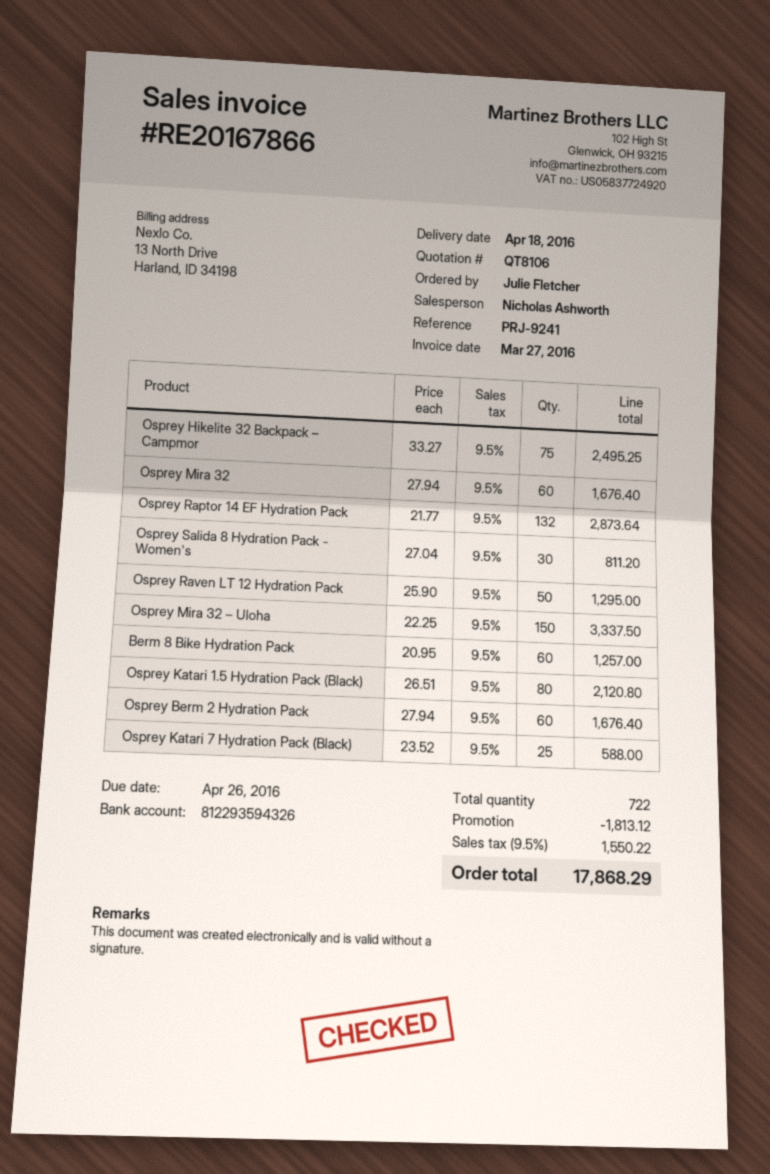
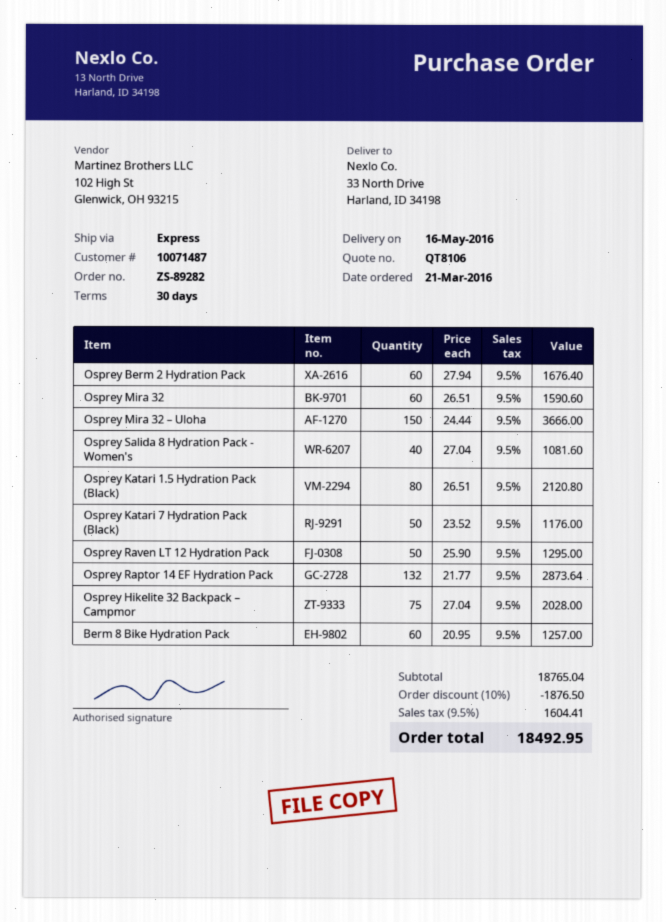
delivery date: 2016-04-18 -> 2016-05-16
Osprey Hikelite 32 Backpack – Campmor: 75 x 33.27 = 2495.25 -> 75 x 27.04 = 2028.00
Osprey Mira 32: 60 x 27.94 = 1676.40 -> 60 x 26.51 = 1590.60
Osprey Salida 8 Hydration Pack - Women's: 30 x 27.04 = 811.20 -> 40 x 27.04 = 1081.60
Osprey Mira 32 – Uloha: 150 x 22.25 = 3337.50 -> 150 x 24.44 = 3666.00
Osprey Katari 7 Hydration Pack (Black): 25 x 23.52 = 588.00 -> 50 x 23.52 = 1176.00
discount: 1813.12 -> 1876.50
tax: 9.5% = 1550.22 -> 9.5% = 1604.41
total: 17868.29 -> 18492.95

